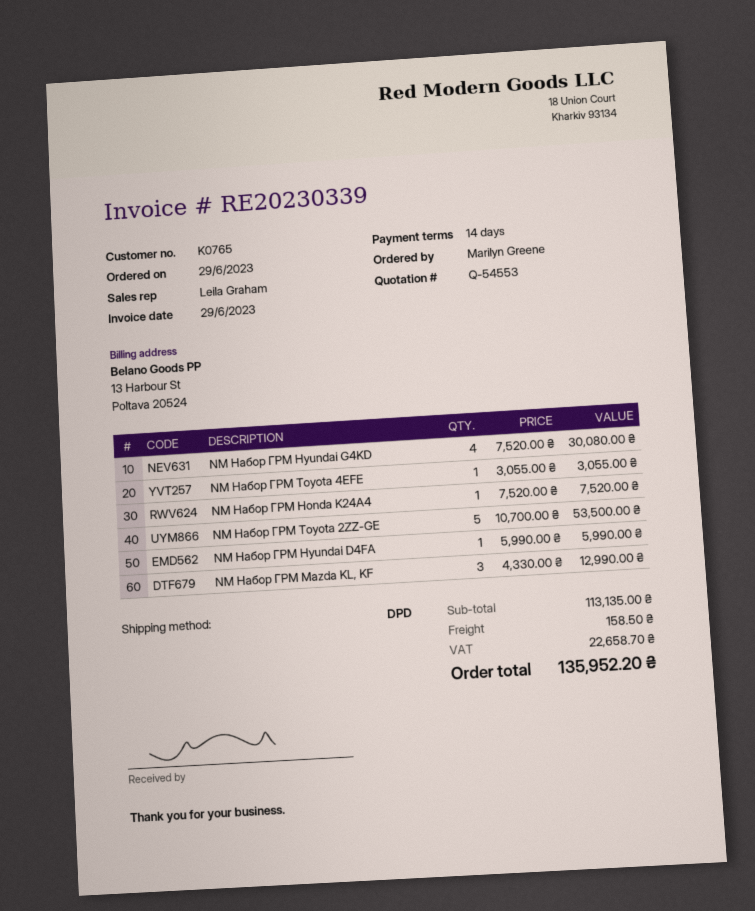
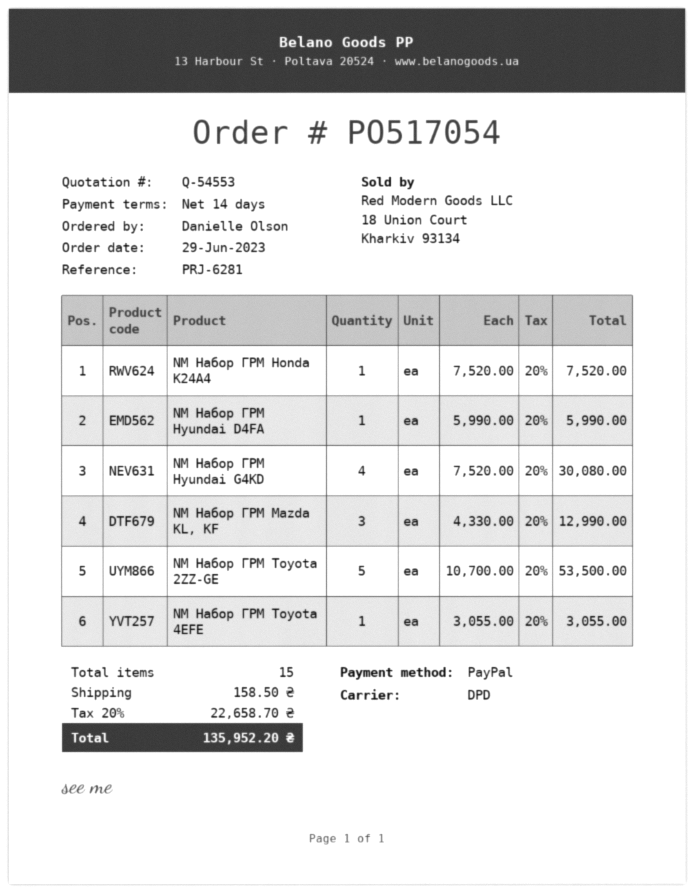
ordered by: Marilyn Greene -> Danielle Olson

